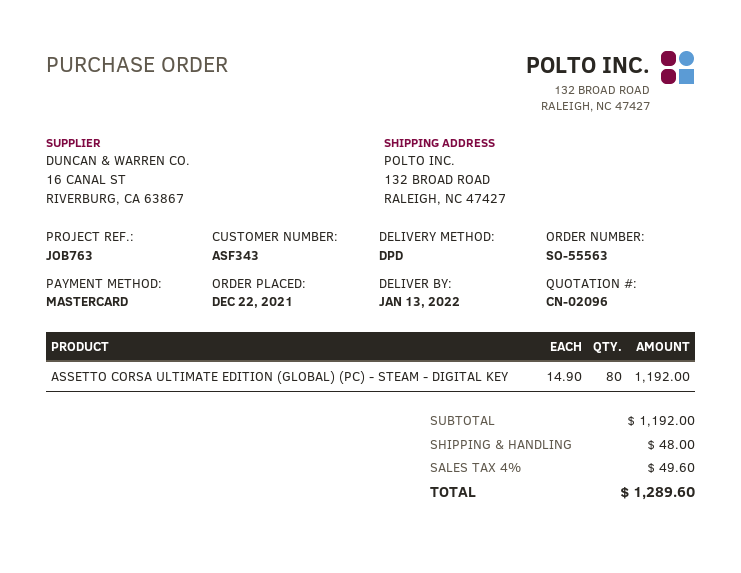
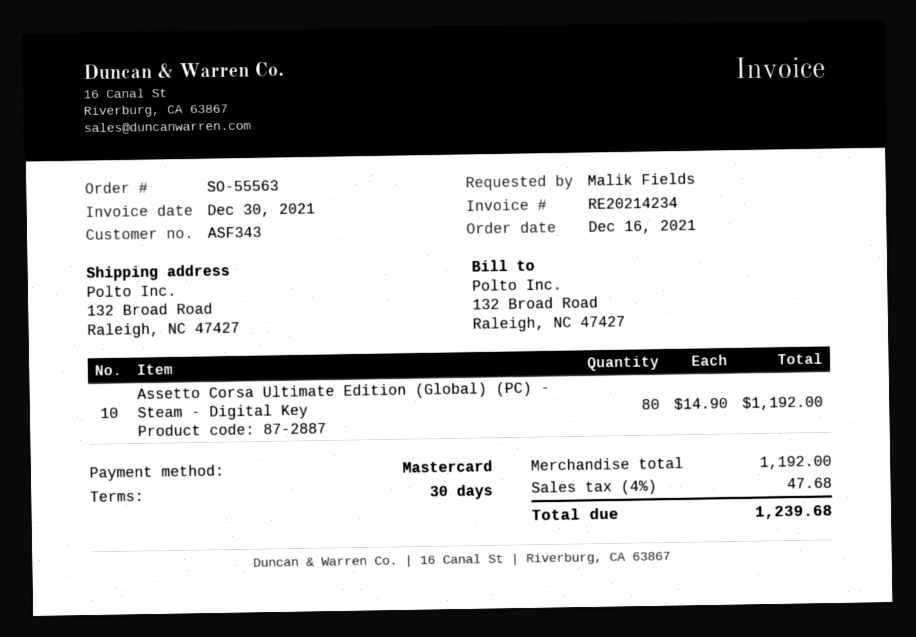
order date: 2021-12-22 -> 2021-12-16
shipping: 48.00 -> none
tax: 4% = 49.60 -> 4% = 47.68
total: 1289.60 -> 1239.68

